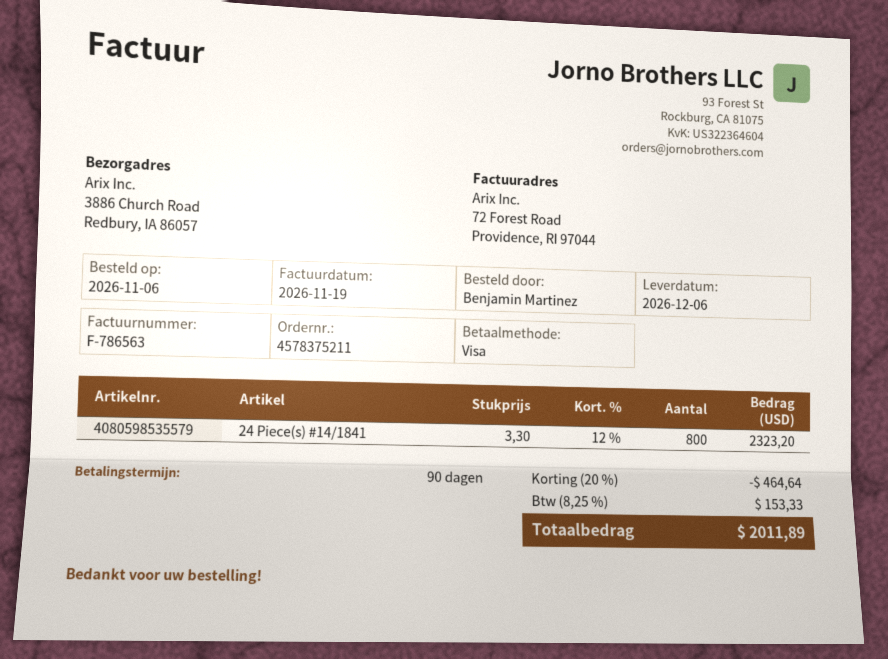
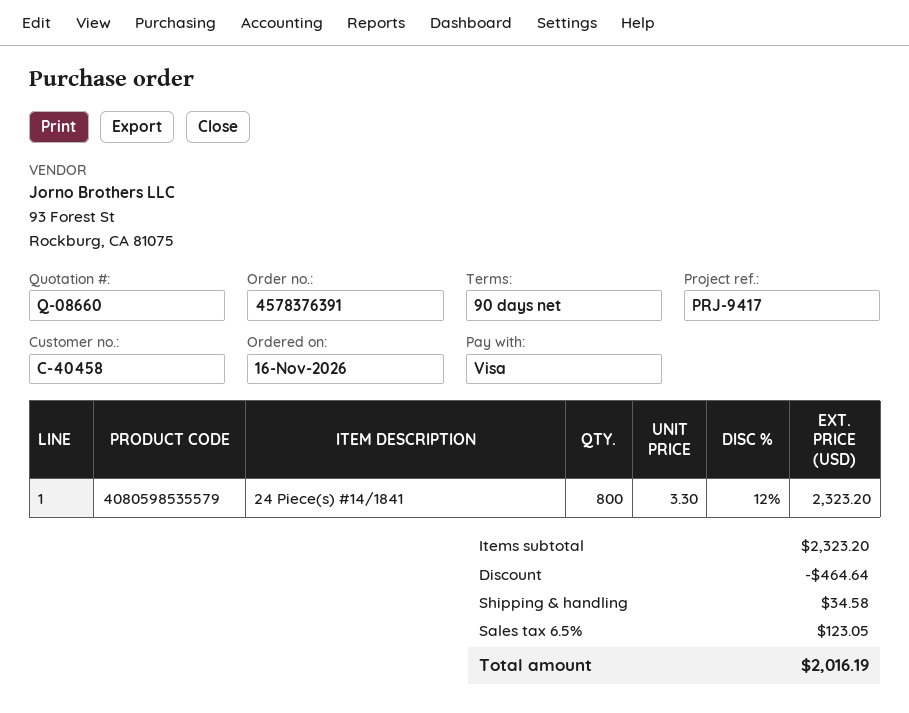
order number: 4578375211 -> 4578376391
order date: 2026-11-06 -> 2026-11-16
shipping: none -> 34.58
tax: 8.25% = 153.33 -> 6.5% = 123.05
total: 2011.89 -> 2016.19

